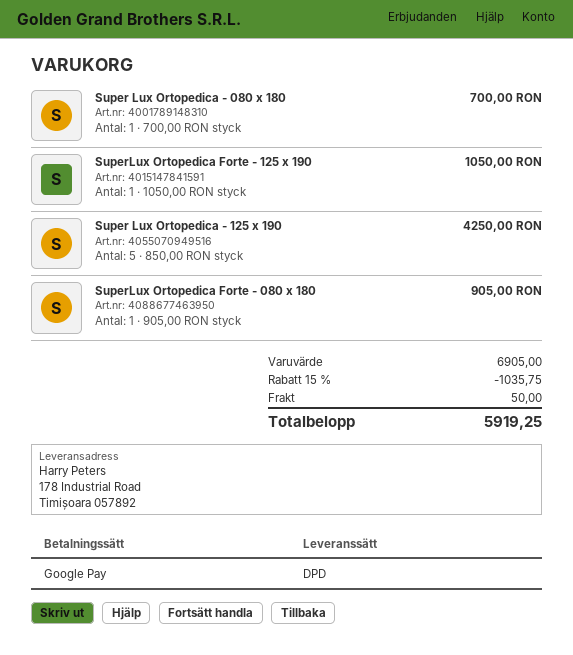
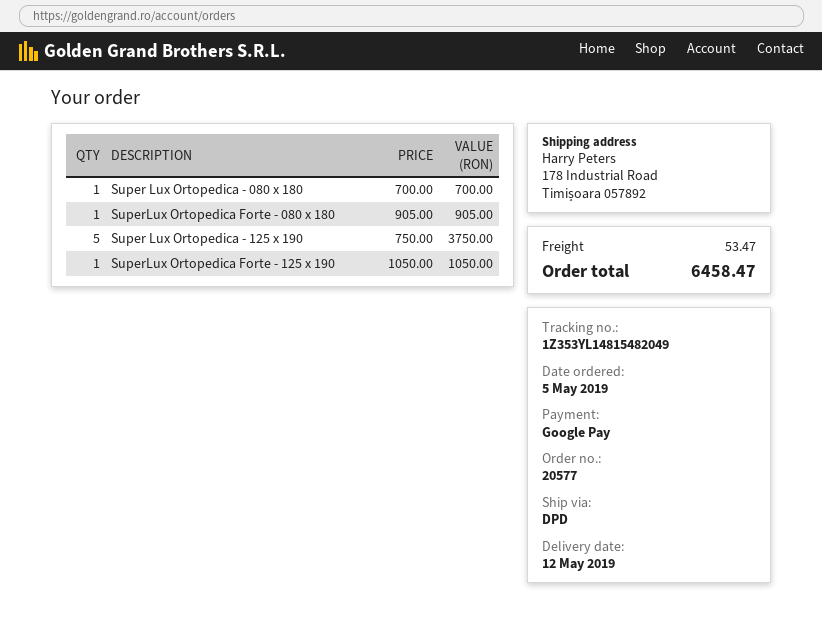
Super Lux Ortopedica - 125 x 190: 5 x 850.00 = 4250.00 -> 5 x 750.00 = 3750.00
discount: 15% = 1035.75 -> none
shipping: 50.00 -> 53.47
total: 5919.25 -> 6458.47

